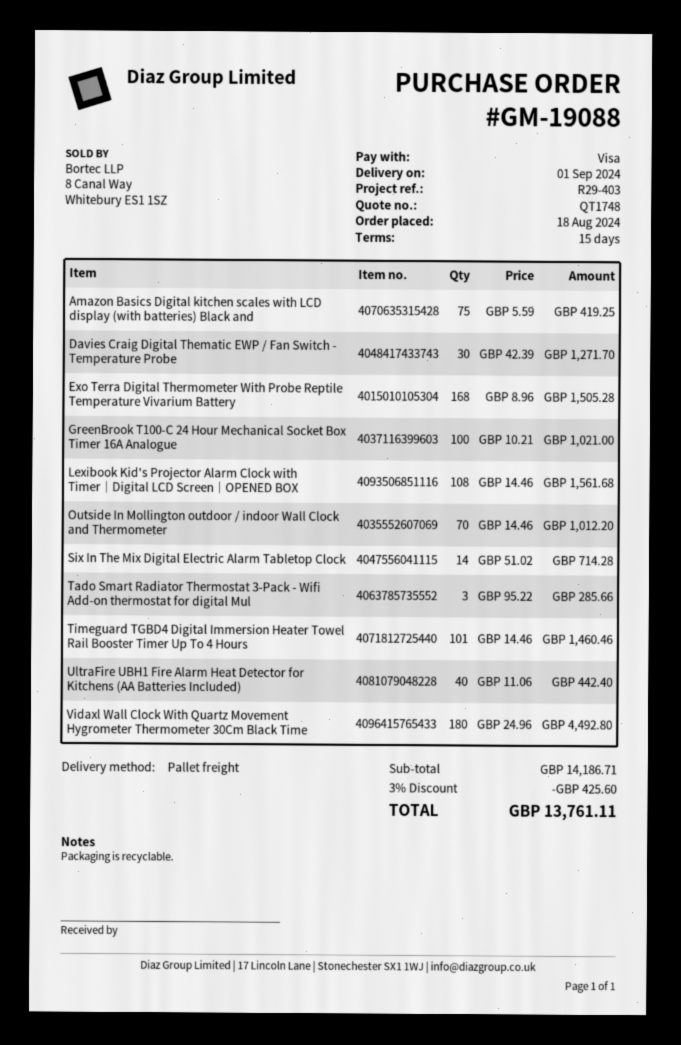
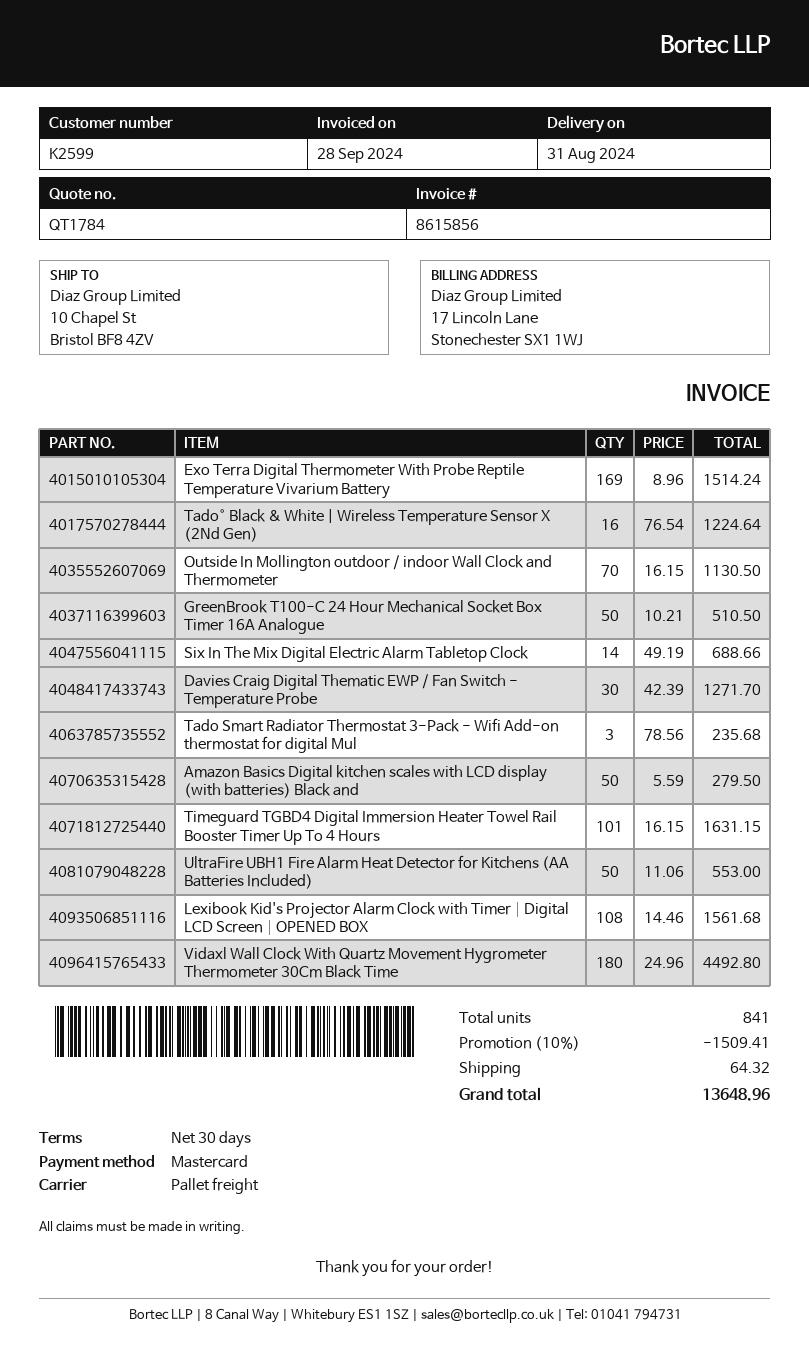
quote number: QT1748 -> QT1784
delivery date: 2024-09-01 -> 2024-08-31
payment terms: 15 days -> 30 days
payment method: Visa -> Mastercard
Amazon Basics Digital kitchen scales with LCD display (with batteries) Black and: 75 x 5.59 = 419.25 -> 50 x 5.59 = 279.50
Exo Terra Digital Thermometer With Probe Reptile Temperature Vivarium Battery: 168 x 8.96 = 1505.28 -> 169 x 8.96 = 1514.24
GreenBrook T100-C 24 Hour Mechanical Socket Box Timer 16A Analogue: 100 x 10.21 = 1021.00 -> 50 x 10.21 = 510.50
Outside In Mollington outdoor / indoor Wall Clock and Thermometer: 70 x 14.46 = 1012.20 -> 70 x 16.15 = 1130.50
Six In The Mix Digital Electric Alarm Tabletop Clock: 14 x 51.02 = 714.28 -> 14 x 49.19 = 688.66
Tado Smart Radiator Thermostat 3-Pack - Wifi Add-on thermostat for digital Mul: 3 x 95.22 = 285.66 -> 3 x 78.56 = 235.68
Timeguard TGBD4 Digital Immersion Heater Towel Rail Booster Timer Up To 4 Hours: 101 x 14.46 = 1460.46 -> 101 x 16.15 = 1631.15
UltraFire UBH1 Fire Alarm Heat Detector for Kitchens (AA Batteries Included): 40 x 11.06 = 442.40 -> 50 x 11.06 = 553.00
Tado° Black & White | Wireless Temperature Sensor X (2Nd Gen): none -> 16 x 76.54 = 1224.64
discount: 3% = 425.60 -> 10% = 1509.41
shipping: none -> 64.32
total: 13761.11 -> 13648.96

